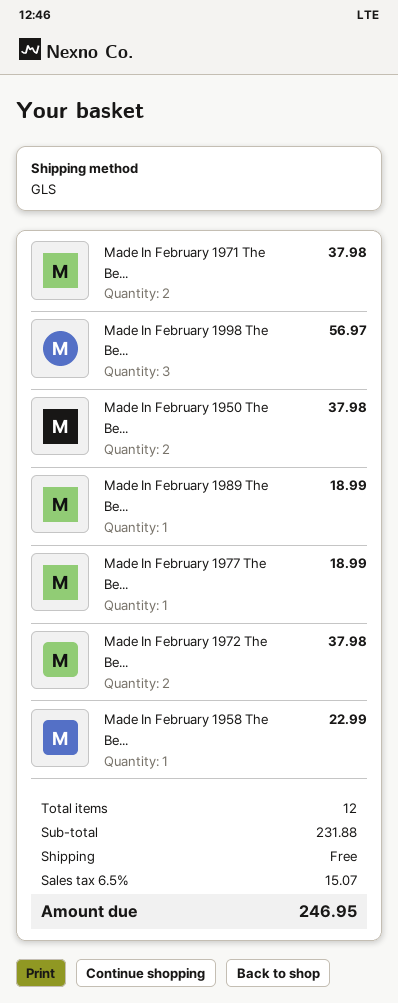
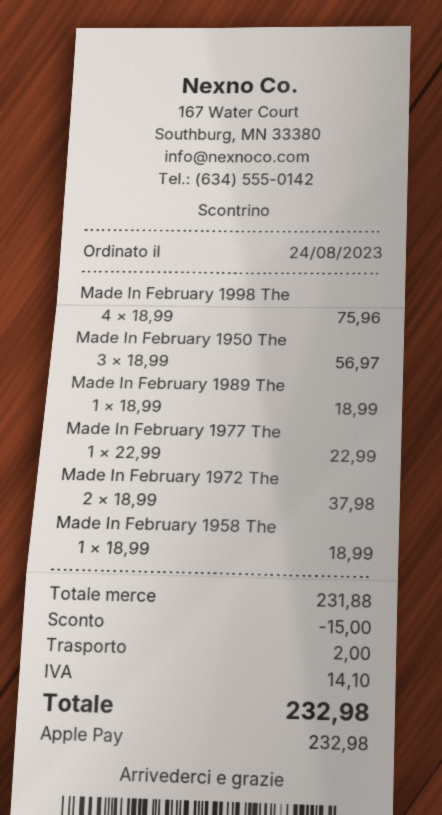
Made In February 1971 The Be...: 2 for 37.98 -> none
Made In February 1998 The Be...: 3 for 56.97 -> 4 for 75.96
Made In February 1950 The Be...: 2 for 37.98 -> 3 for 56.97
Made In February 1977 The Be...: 1 for 18.99 -> 1 for 22.99
Made In February 1958 The Be...: 1 for 22.99 -> 1 for 18.99
discount: none -> 15.00
shipping: 0.00 -> 2.00
tax: 15.07 -> 14.10
total: 246.95 -> 232.98

